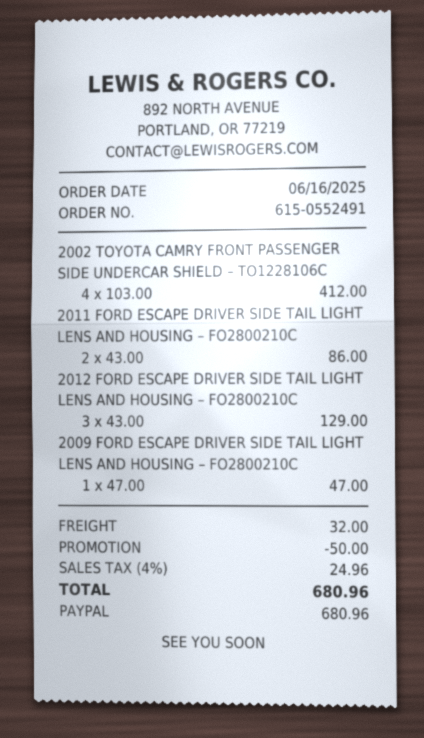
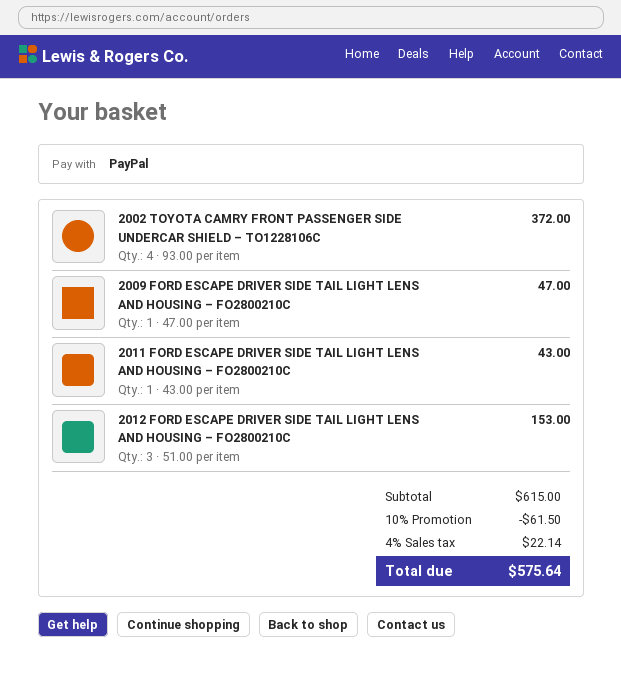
2002 TOYOTA CAMRY FRONT PASSENGER SIDE UNDERCAR SHIELD – TO1228106C: 4 x 103.00 = 412.00 -> 4 x 93.00 = 372.00
2011 FORD ESCAPE DRIVER SIDE TAIL LIGHT LENS AND HOUSING – FO2800210C: 2 x 43.00 = 86.00 -> 1 x 43.00 = 43.00
2012 FORD ESCAPE DRIVER SIDE TAIL LIGHT LENS AND HOUSING – FO2800210C: 3 x 43.00 = 129.00 -> 3 x 51.00 = 153.00
discount: 50.00 -> 61.50
shipping: 32.00 -> none
tax: 4% = 24.96 -> 4% = 22.14
total: 680.96 -> 575.64

